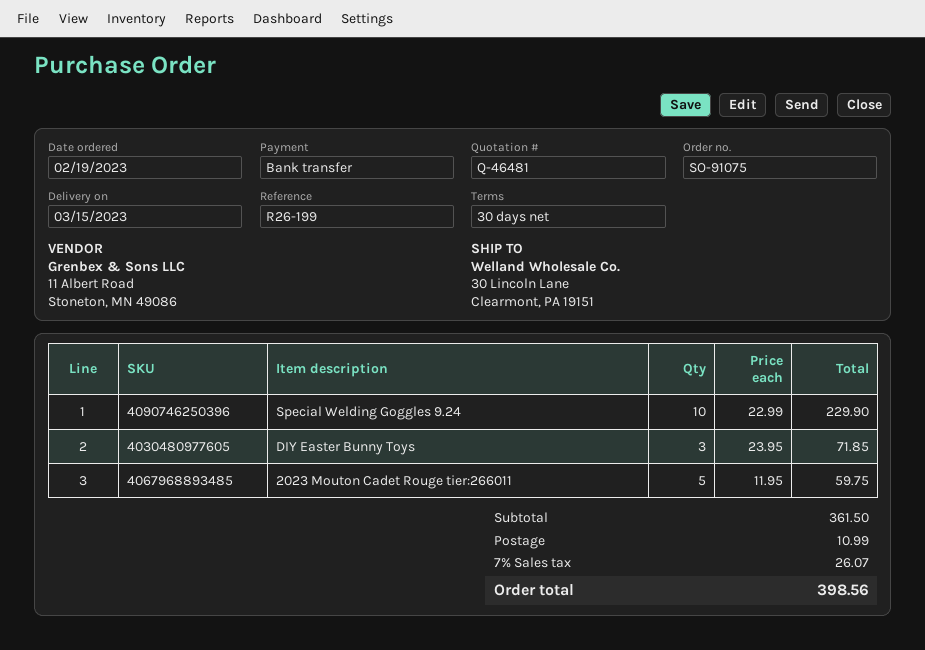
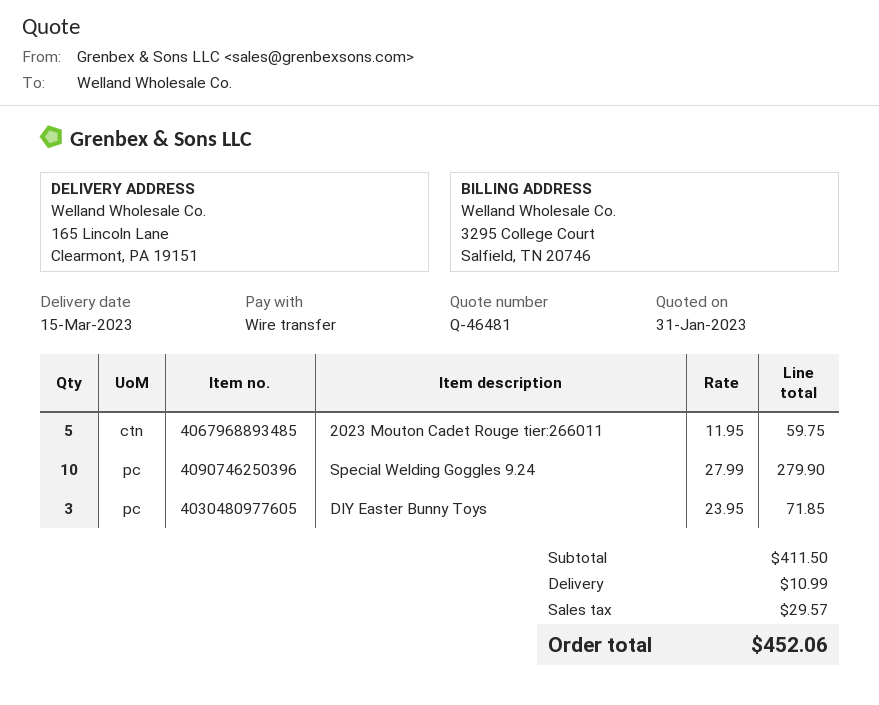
ship to: 30 Lincoln Lane, Clearmont, PA 19151 -> 165 Lincoln Lane, Clearmont, PA 19151
Special Welding Goggles 9.24: 10 x 22.99 = 229.90 -> 10 x 27.99 = 279.90
subtotal: 361.50 -> 411.50
tax: 26.07 -> 29.57
total: 398.56 -> 452.06

